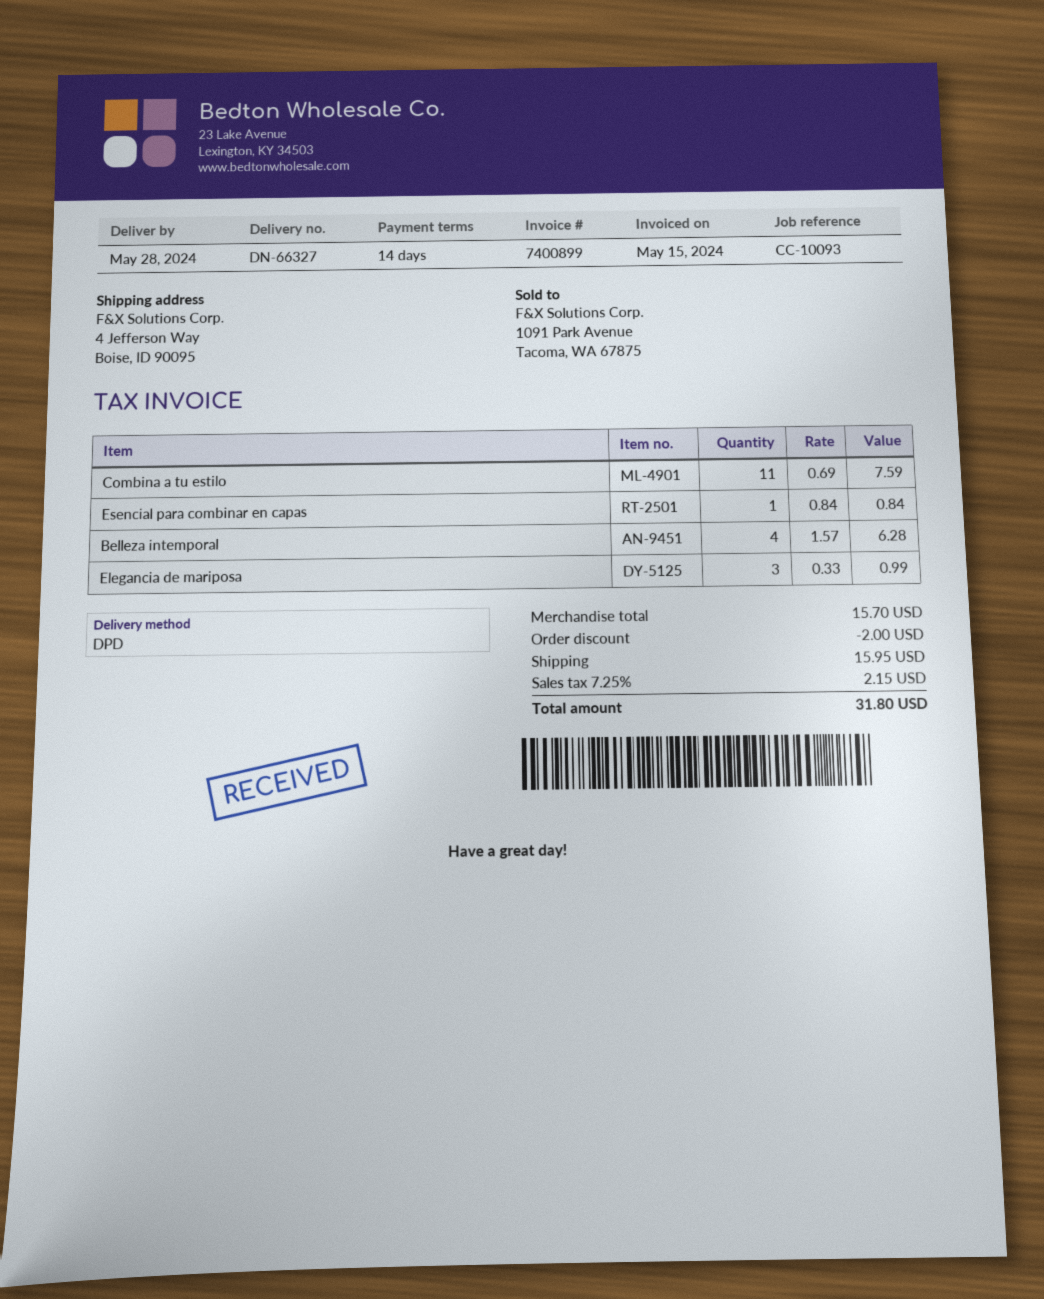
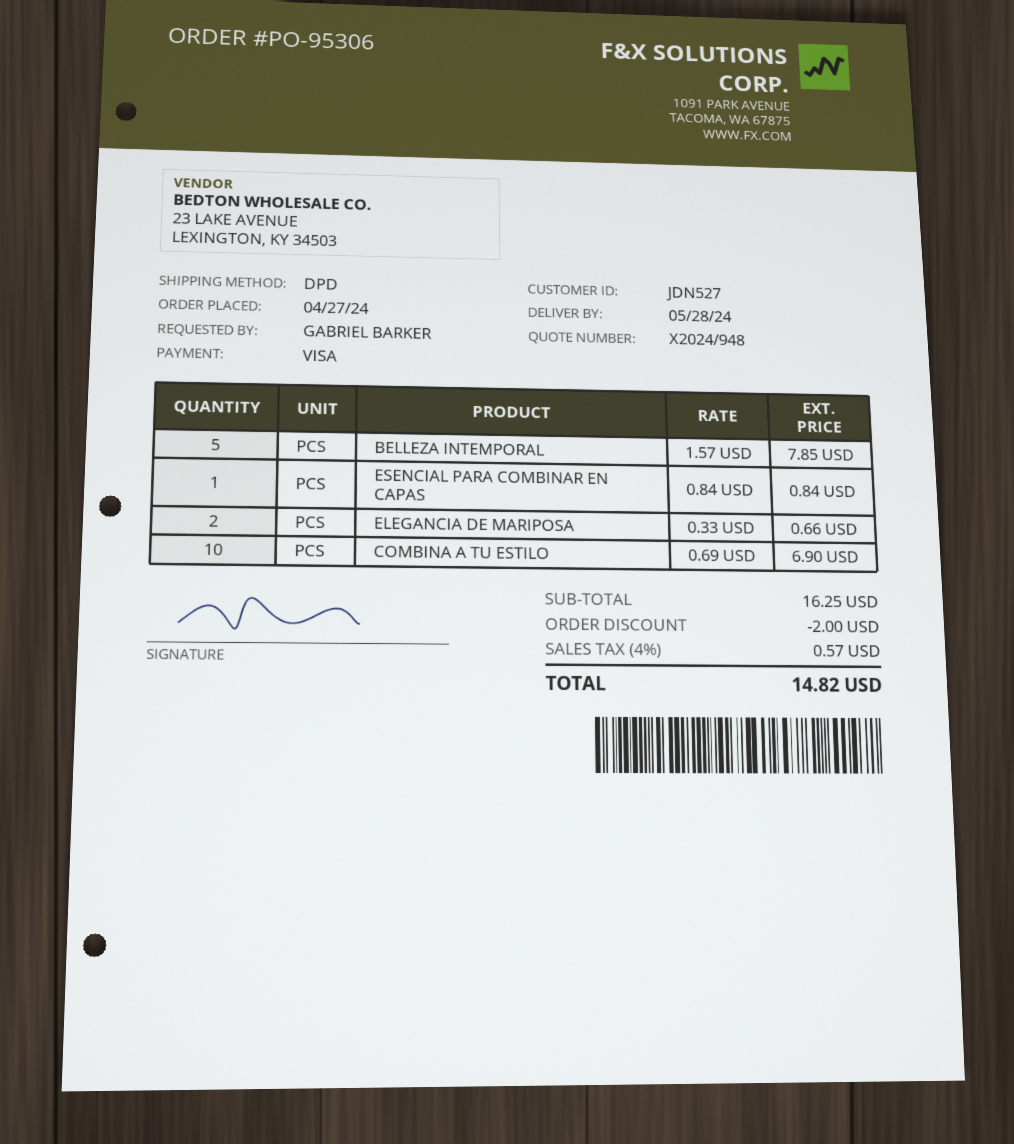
Combina a tu estilo: 11 x 0.69 = 7.59 -> 10 x 0.69 = 6.90
Belleza intemporal: 4 x 1.57 = 6.28 -> 5 x 1.57 = 7.85
Elegancia de mariposa: 3 x 0.33 = 0.99 -> 2 x 0.33 = 0.66
subtotal: 15.70 -> 16.25
shipping: 15.95 -> none
tax: 7.25% = 2.15 -> 4% = 0.57
total: 31.80 -> 14.82

